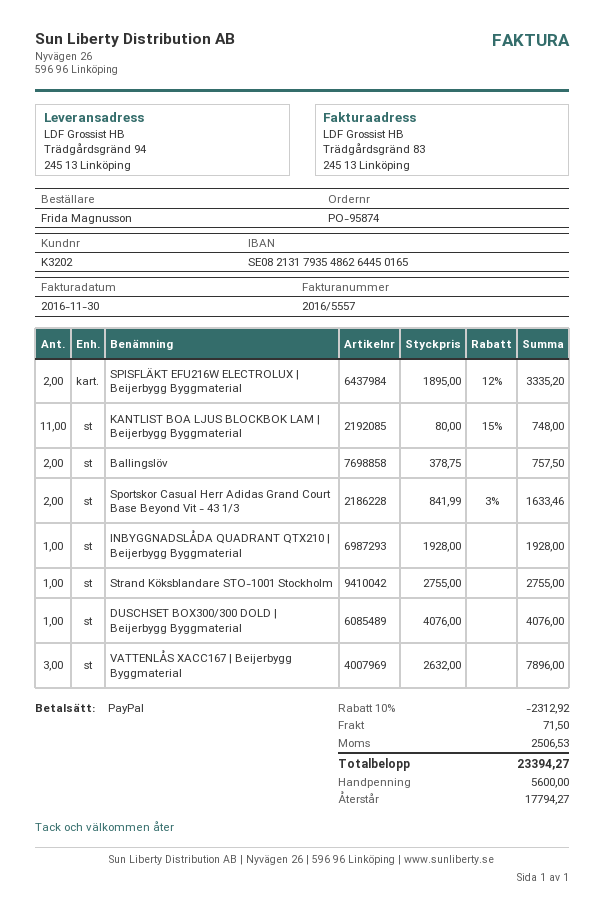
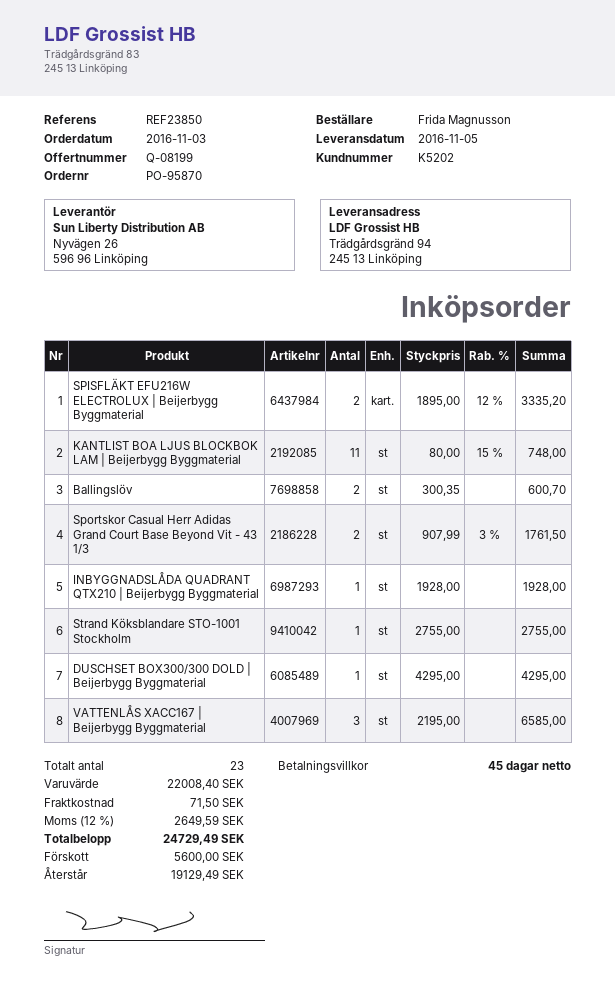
order number: PO-95874 -> PO-95870
customer number: K3202 -> K5202
Ballingslöv: 2 x 378.75 = 757.50 -> 2 x 300.35 = 600.70
Sportskor Casual Herr Adidas Grand Court Base Beyond Vit - 43 1/3: 2 x 841.99 - 3% = 1633.46 -> 2 x 907.99 - 3% = 1761.50
DUSCHSET BOX300/300 DOLD | Beijerbygg Byggmaterial: 1 x 4076.00 = 4076.00 -> 1 x 4295.00 = 4295.00
VATTENLÅS XACC167 | Beijerbygg Byggmaterial: 3 x 2632.00 = 7896.00 -> 3 x 2195.00 = 6585.00
discount: 10% = 2312.92 -> none
tax: 2506.53 -> 2649.59
total: 23394.27 -> 24729.49
balance: 17794.27 -> 19129.49

